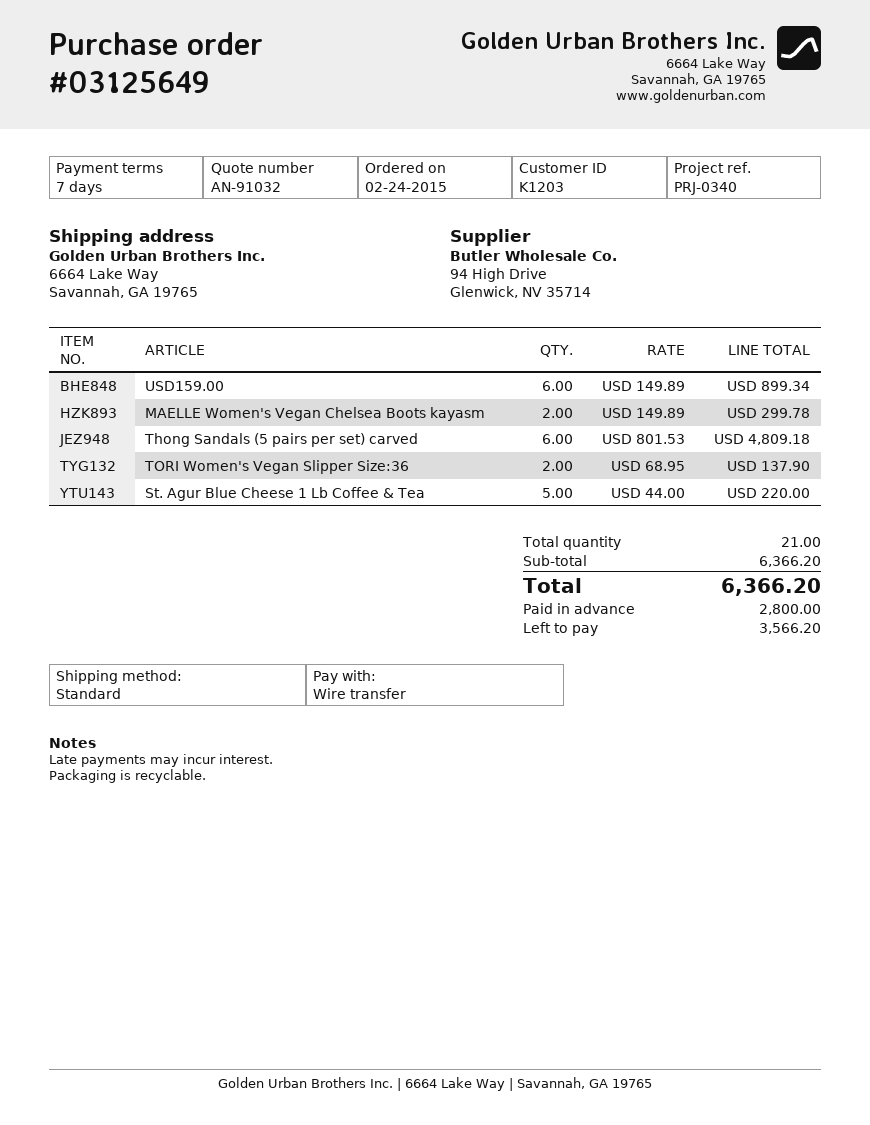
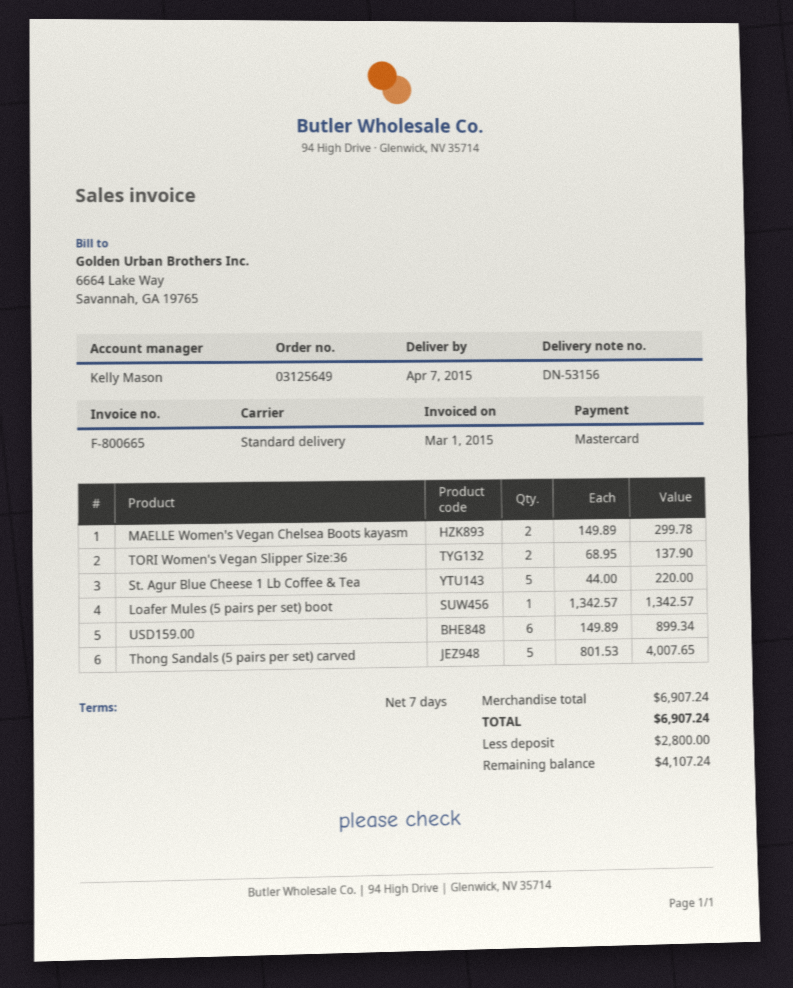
payment method: bank transfer -> Mastercard
Thong Sandals (5 pairs per set) carved: 6 x 801.53 = 4809.18 -> 5 x 801.53 = 4007.65
Loafer Mules (5 pairs per set) boot: none -> 1 x 1342.57 = 1342.57
subtotal: 6366.20 -> 6907.24
total: 6366.20 -> 6907.24
balance: 3566.20 -> 4107.24

